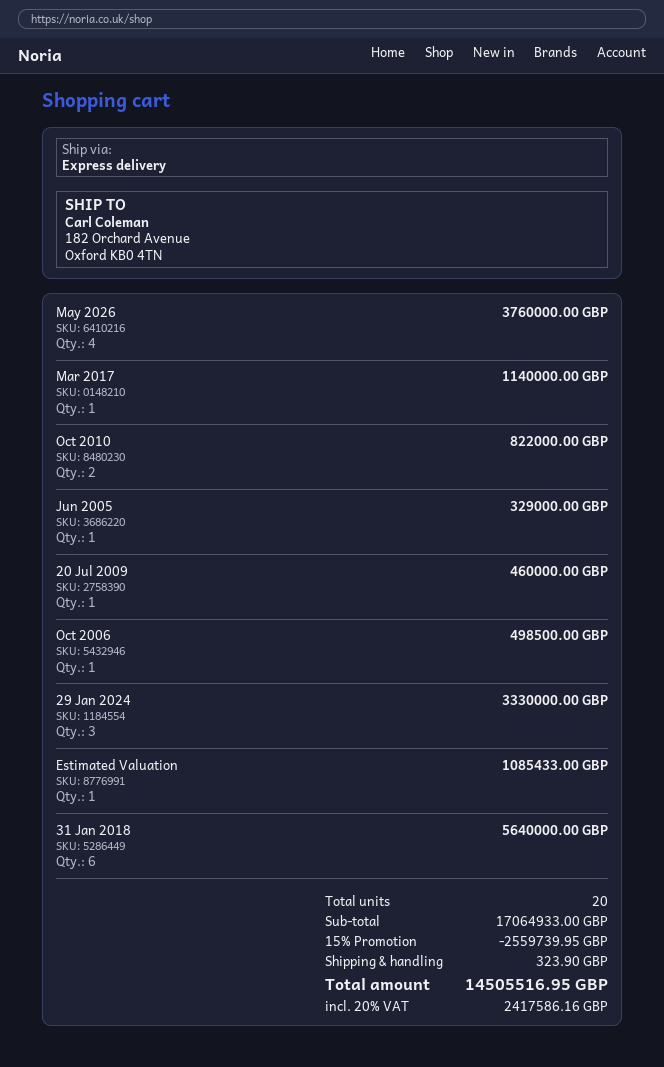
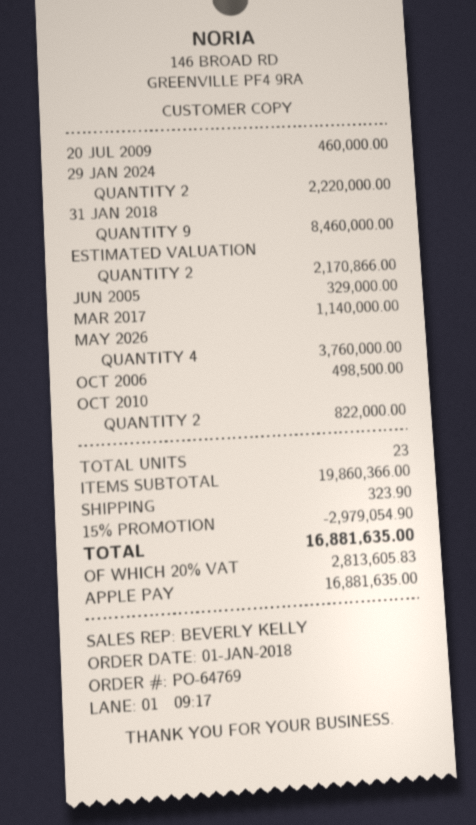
29 Jan 2024: 3 for 3330000.00 -> 2 for 2220000.00
Estimated Valuation: 1 for 1085433.00 -> 2 for 2170866.00
31 Jan 2018: 6 for 5640000.00 -> 9 for 8460000.00
total quantity: 20 -> 23
subtotal: 17064933.00 -> 19860366.00
discount: 15% = 2559739.95 -> 15% = 2979054.90
tax: 20% = 2417586.16 -> 20% = 2813605.83
total: 14505516.95 -> 16881635.00

